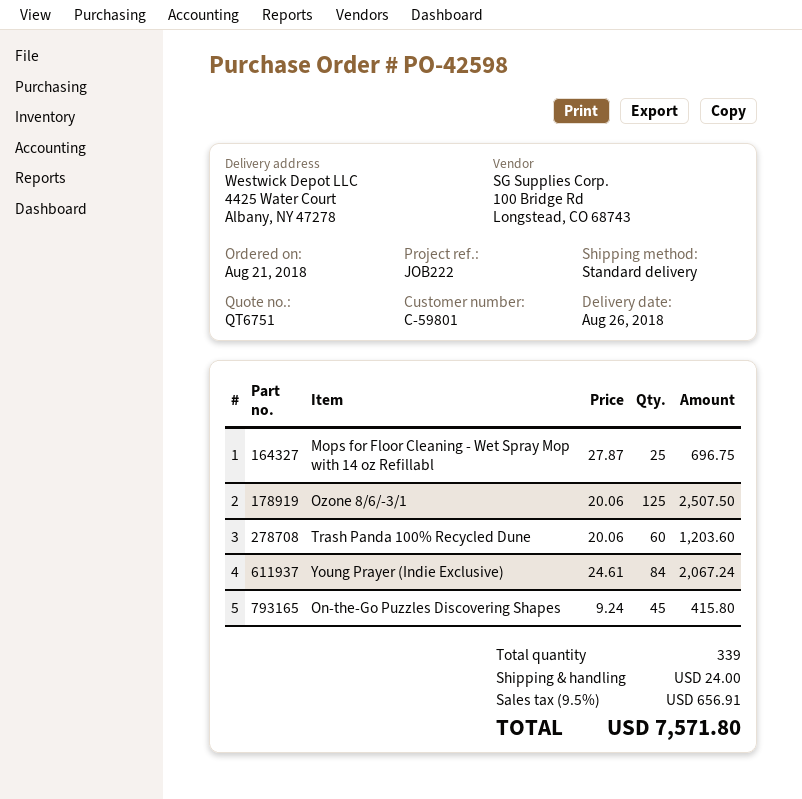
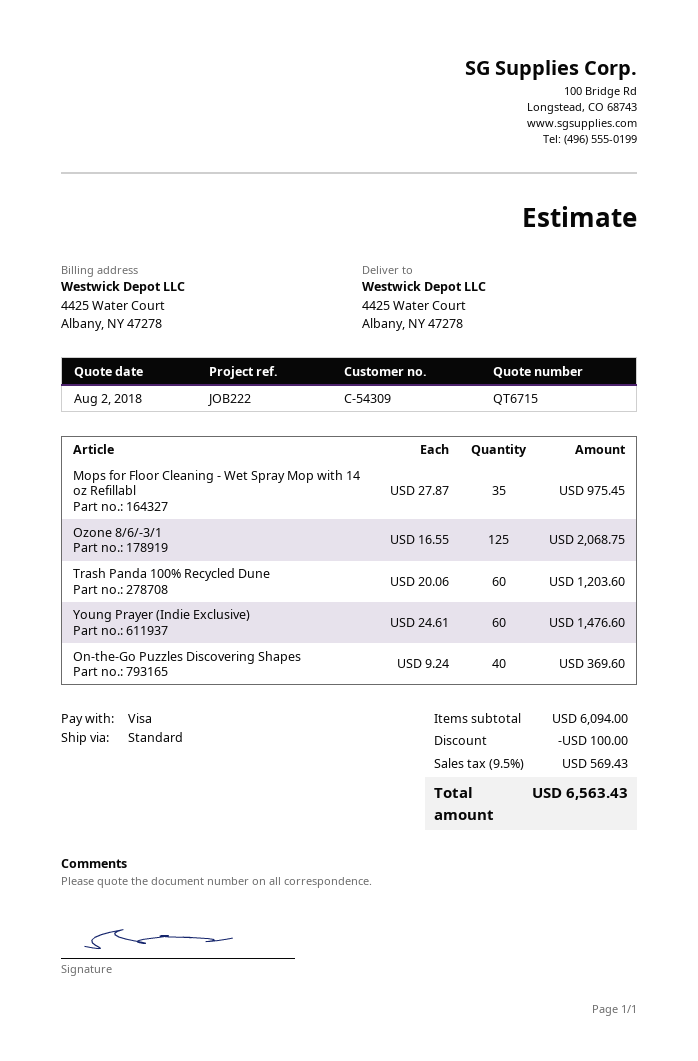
quote number: QT6751 -> QT6715
customer number: C-59801 -> C-54309
Mops for Floor Cleaning - Wet Spray Mop with 14 oz Refillabl: 25 x 27.87 = 696.75 -> 35 x 27.87 = 975.45
Ozone 8/6/-3/1: 125 x 20.06 = 2507.50 -> 125 x 16.55 = 2068.75
Young Prayer (Indie Exclusive): 84 x 24.61 = 2067.24 -> 60 x 24.61 = 1476.60
On-the-Go Puzzles Discovering Shapes: 45 x 9.24 = 415.80 -> 40 x 9.24 = 369.60
discount: none -> 100.00
shipping: 24.00 -> none
tax: 9.5% = 656.91 -> 9.5% = 569.43
total: 7571.80 -> 6563.43

